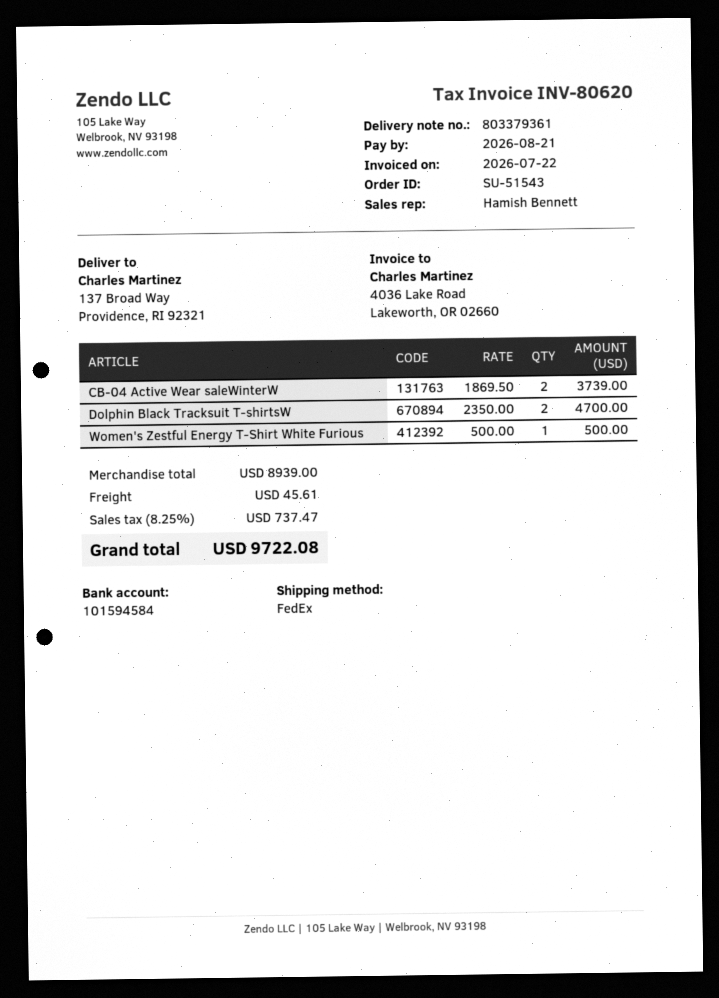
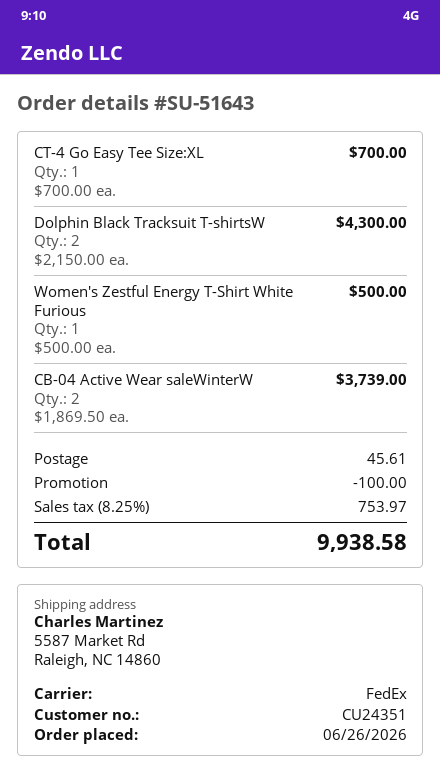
order number: SU-51543 -> SU-51643
ship to: 137 Broad Way, Providence, RI 92321 -> 5587 Market Rd, Raleigh, NC 14860
Dolphin Black Tracksuit T-shirtsW: 2 x 2350.00 = 4700.00 -> 2 x 2150.00 = 4300.00
CT-4 Go Easy Tee Size:XL: none -> 1 x 700.00 = 700.00
discount: none -> 100.00
tax: 8.25% = 737.47 -> 8.25% = 753.97
total: 9722.08 -> 9938.58

